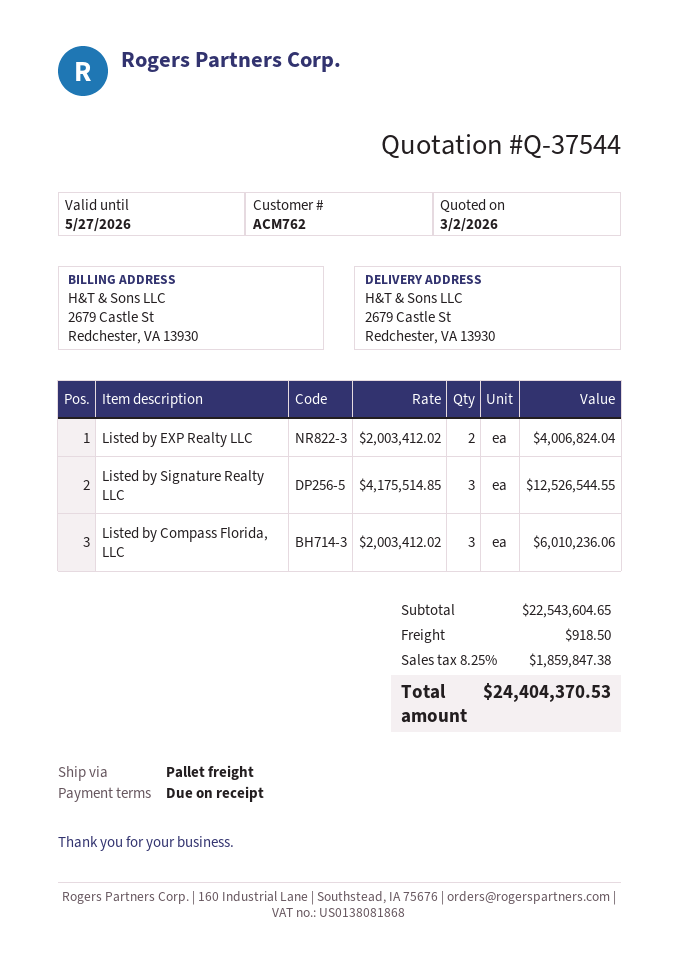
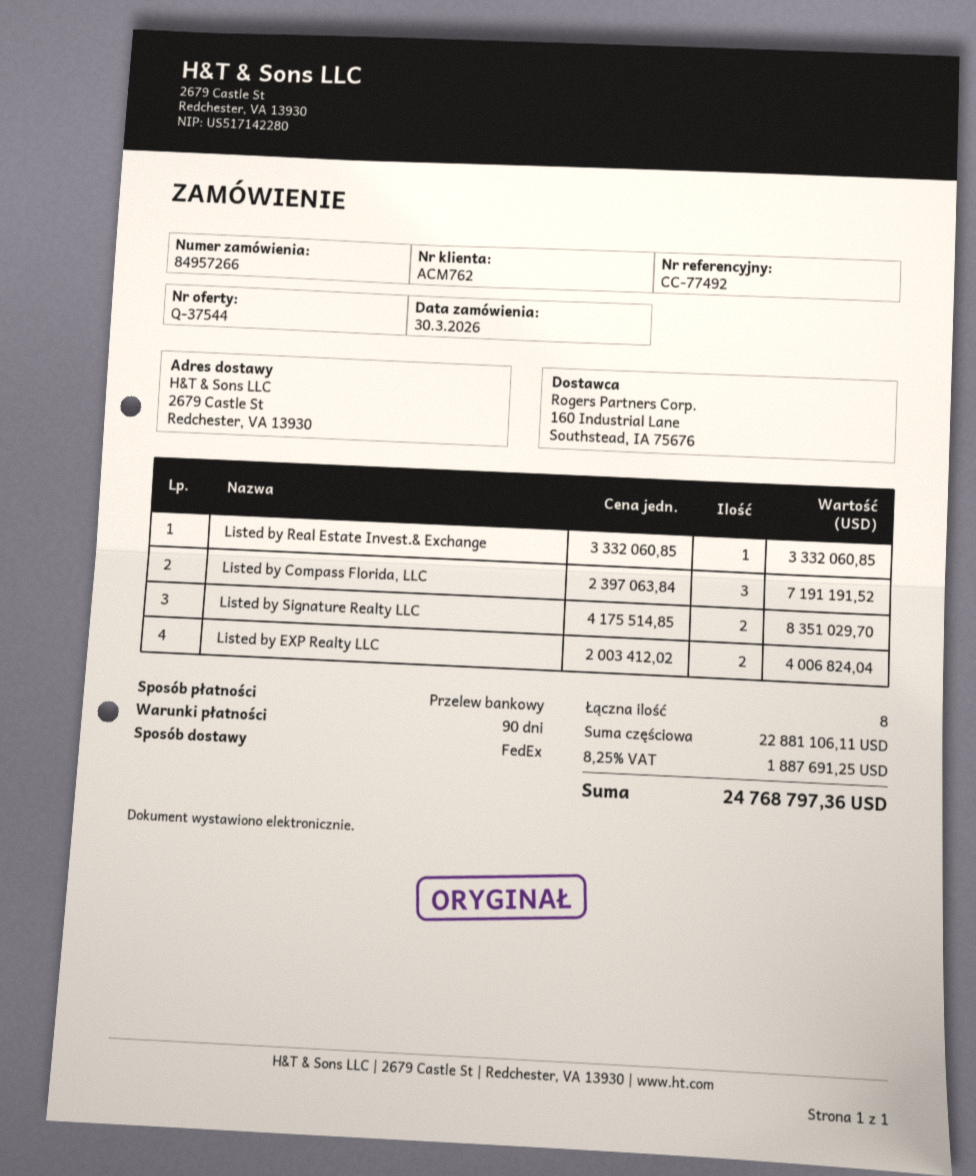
payment terms: on receipt -> 90 days
shipping method: pallet freight -> FedEx
Listed by Signature Realty LLC: 3 x 4175514.85 = 12526544.55 -> 2 x 4175514.85 = 8351029.70
Listed by Compass Florida, LLC: 3 x 2003412.02 = 6010236.06 -> 3 x 2397063.84 = 7191191.52
Listed by Real Estate Invest.& Exchange: none -> 1 x 3332060.85 = 3332060.85
subtotal: 22543604.65 -> 22881106.11
shipping: 918.50 -> none
tax: 8.25% = 1859847.38 -> 8.25% = 1887691.25
total: 24404370.53 -> 24768797.36

